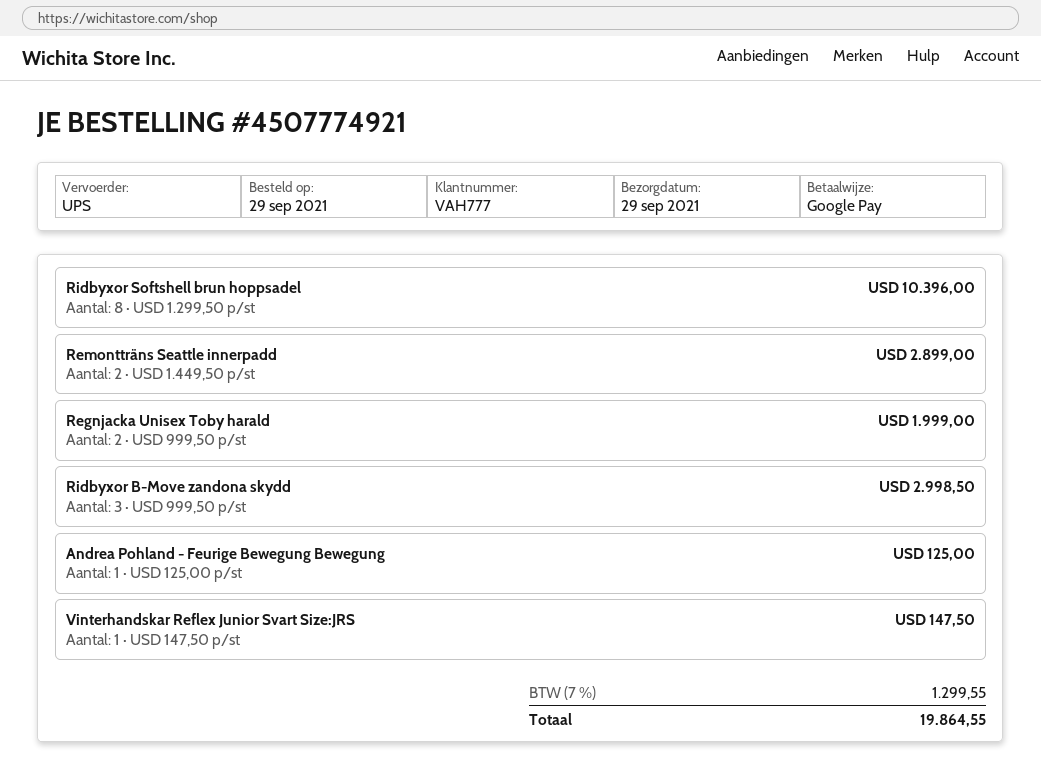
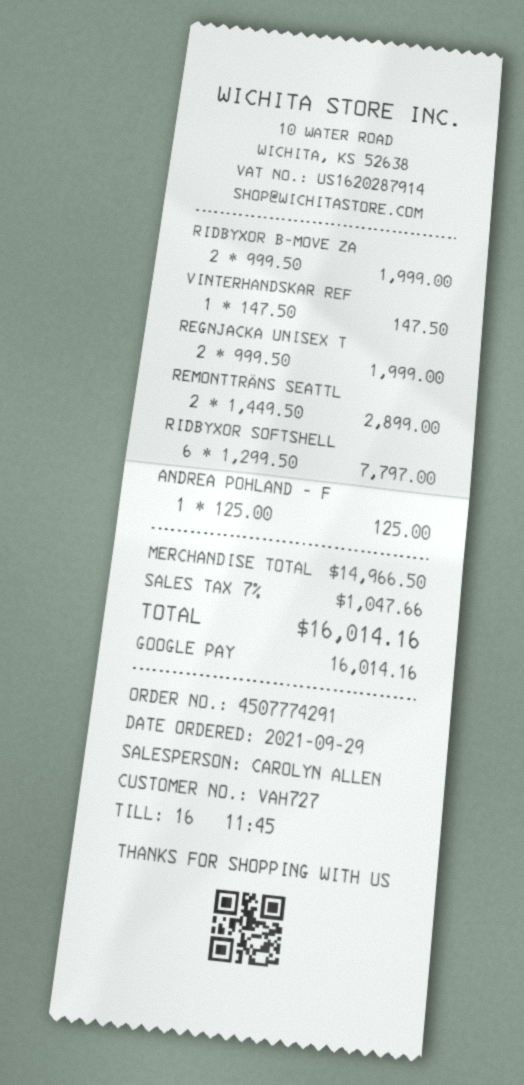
order number: 4507774921 -> 4507774291
customer number: VAH777 -> VAH727
Ridbyxor Softshell brun hoppsadel: 8 x 1299.50 = 10396.00 -> 6 x 1299.50 = 7797.00
Ridbyxor B-Move zandona skydd: 3 x 999.50 = 2998.50 -> 2 x 999.50 = 1999.00
tax: 7% = 1299.55 -> 7% = 1047.66
total: 19864.55 -> 16014.16

